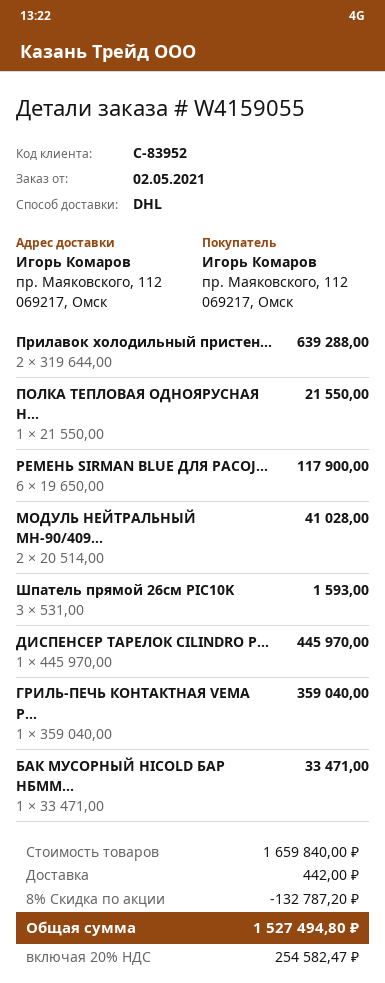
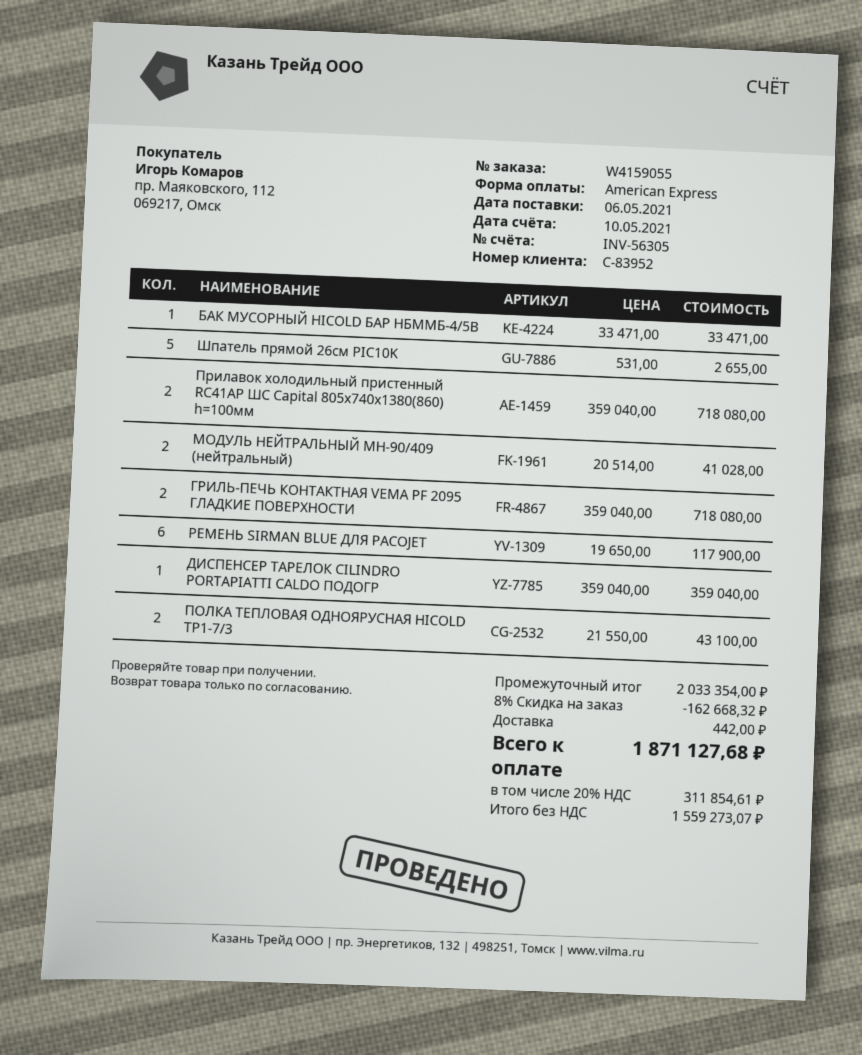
Прилавок холодильный пристен...: 2 x 319644.00 = 639288.00 -> 2 x 359040.00 = 718080.00
ПОЛКА ТЕПЛОВАЯ ОДНОЯРУСНАЯ H...: 1 x 21550.00 = 21550.00 -> 2 x 21550.00 = 43100.00
Шпатель прямой 26см PIC10K: 3 x 531.00 = 1593.00 -> 5 x 531.00 = 2655.00
ДИСПЕНСЕР ТАРЕЛОК CILINDRO P...: 1 x 445970.00 = 445970.00 -> 1 x 359040.00 = 359040.00
ГРИЛЬ-ПЕЧЬ КОНТАКТНАЯ VEMA P...: 1 x 359040.00 = 359040.00 -> 2 x 359040.00 = 718080.00
subtotal: 1659840.00 -> 2033354.00
discount: 8% = 132787.20 -> 8% = 162668.32
tax: 20% = 254582.47 -> 20% = 311854.61
total: 1527494.80 -> 1871127.68

